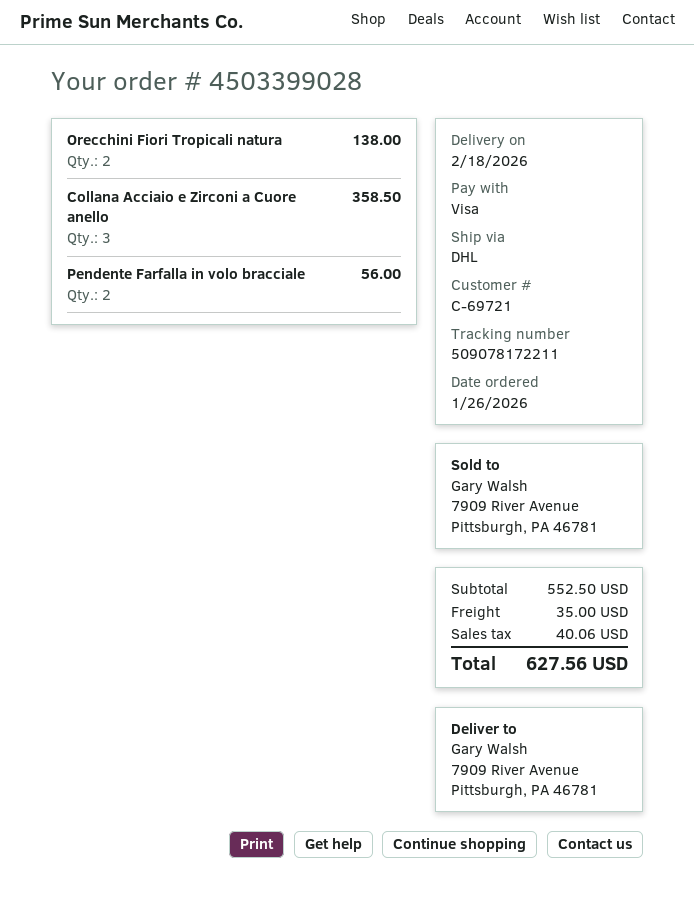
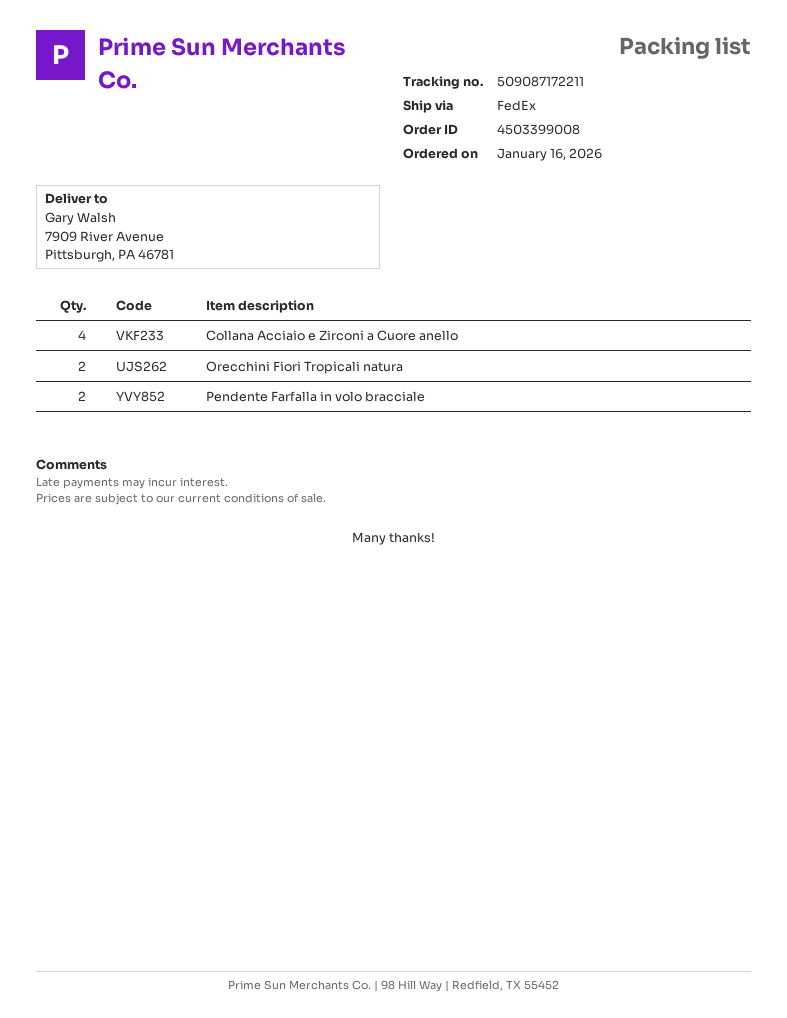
order number: 4503399028 -> 4503399008
order date: 2026-01-26 -> 2026-01-16
shipping method: DHL -> FedEx
tracking number: 509078172211 -> 509087172211
Collana Acciaio e Zirconi a Cuore anello: 3 -> 4

